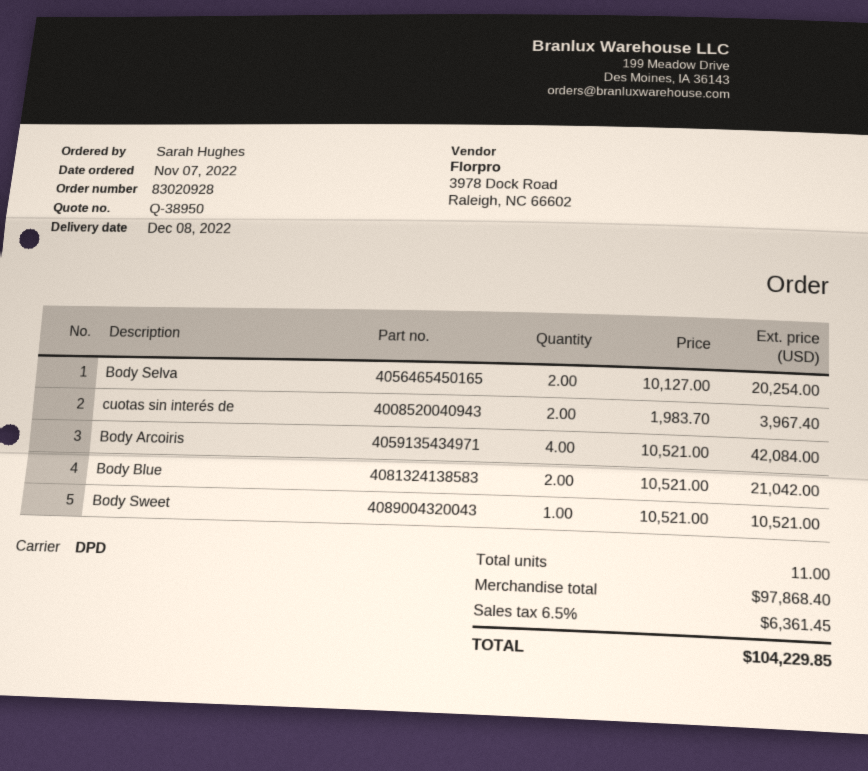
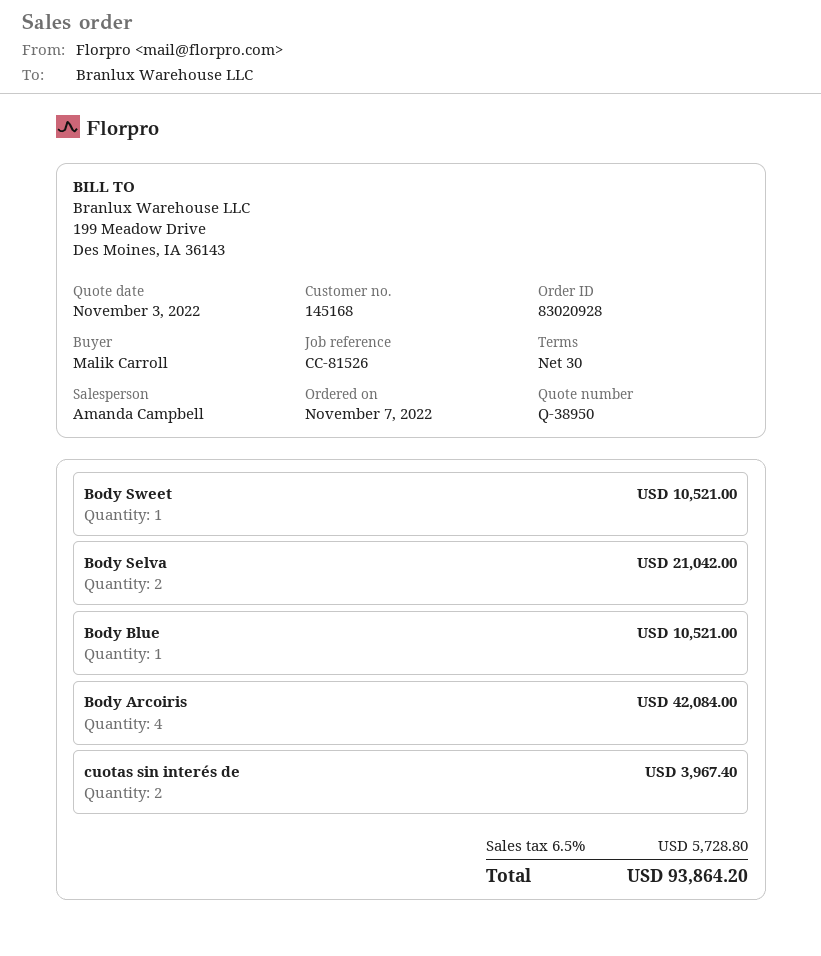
ordered by: Sarah Hughes -> Malik Carroll
Body Selva: 2 for 20254.00 -> 2 for 21042.00
Body Blue: 2 for 21042.00 -> 1 for 10521.00
tax: 6.5% = 6361.45 -> 6.5% = 5728.80
total: 104229.85 -> 93864.20

